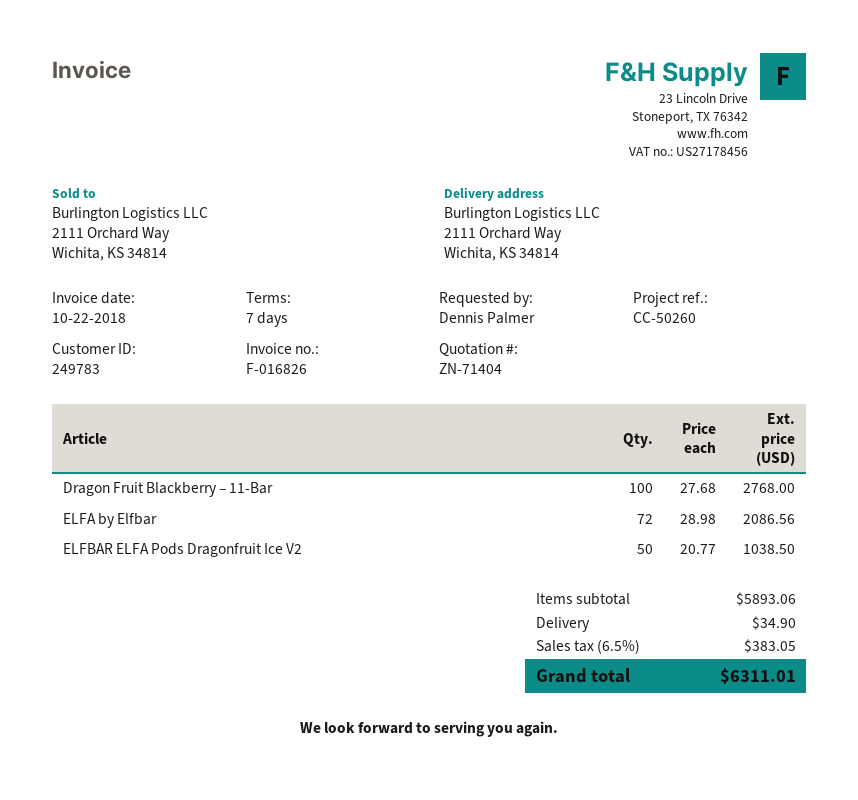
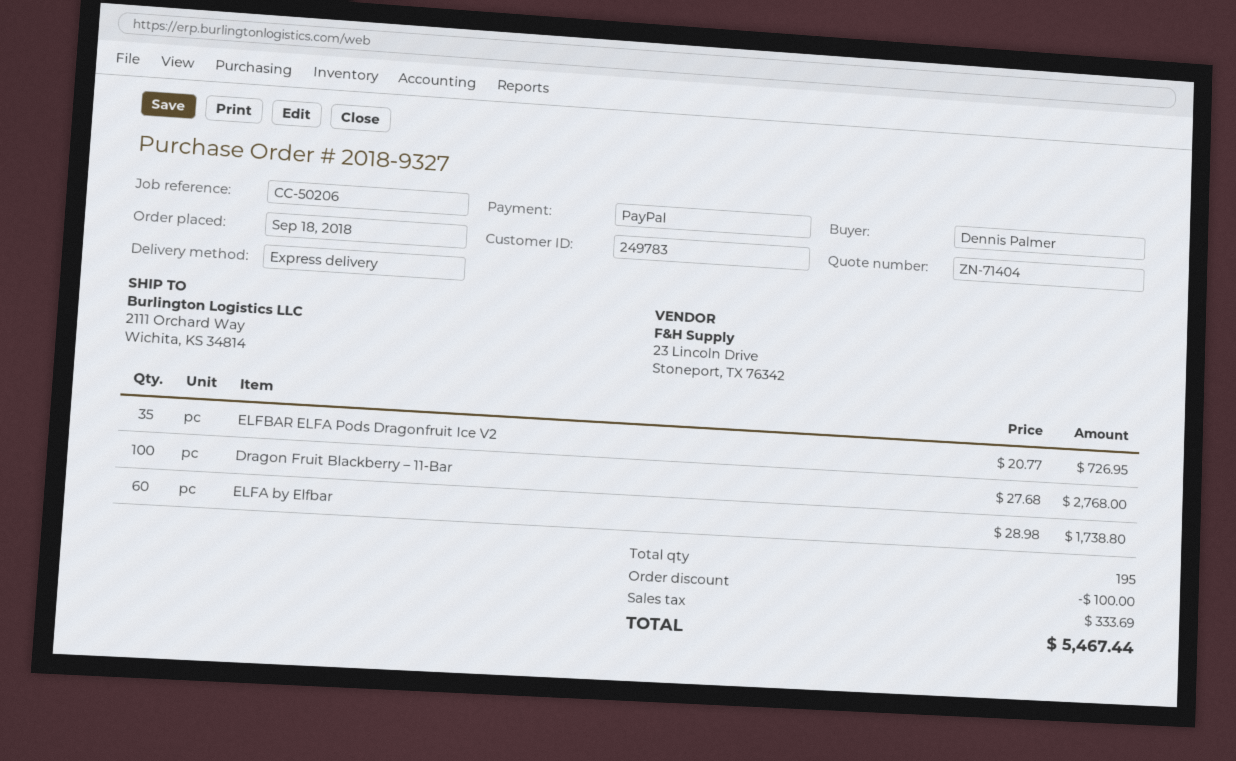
reference: CC-50260 -> CC-50206
ELFA by Elfbar: 72 x 28.98 = 2086.56 -> 60 x 28.98 = 1738.80
ELFBAR ELFA Pods Dragonfruit Ice V2: 50 x 20.77 = 1038.50 -> 35 x 20.77 = 726.95
discount: none -> 100.00
shipping: 34.90 -> none
tax: 383.05 -> 333.69
total: 6311.01 -> 5467.44

